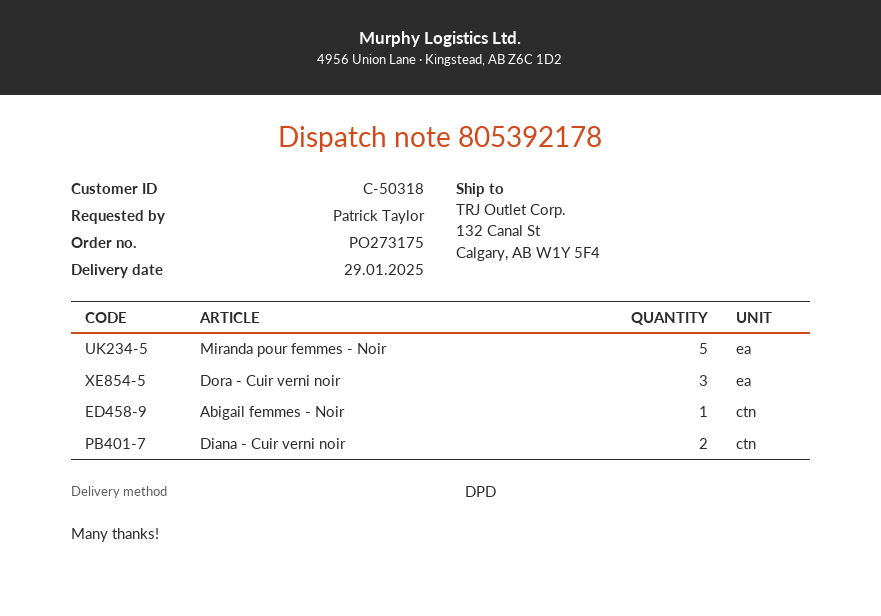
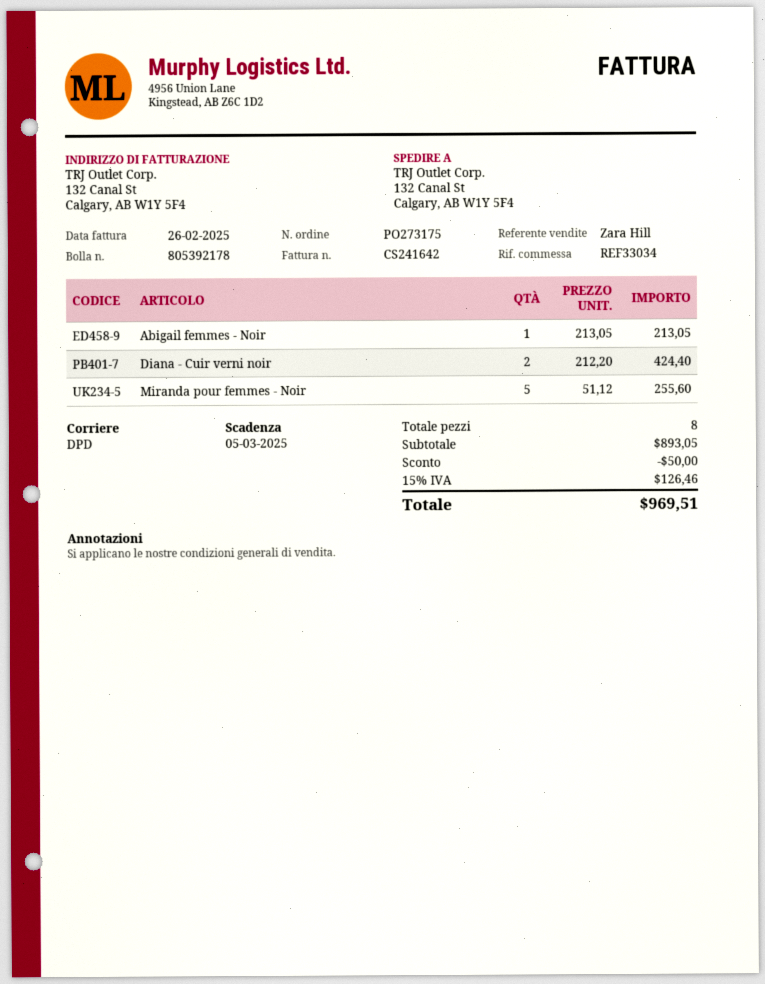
Dora - Cuir verni noir: 3 -> none

